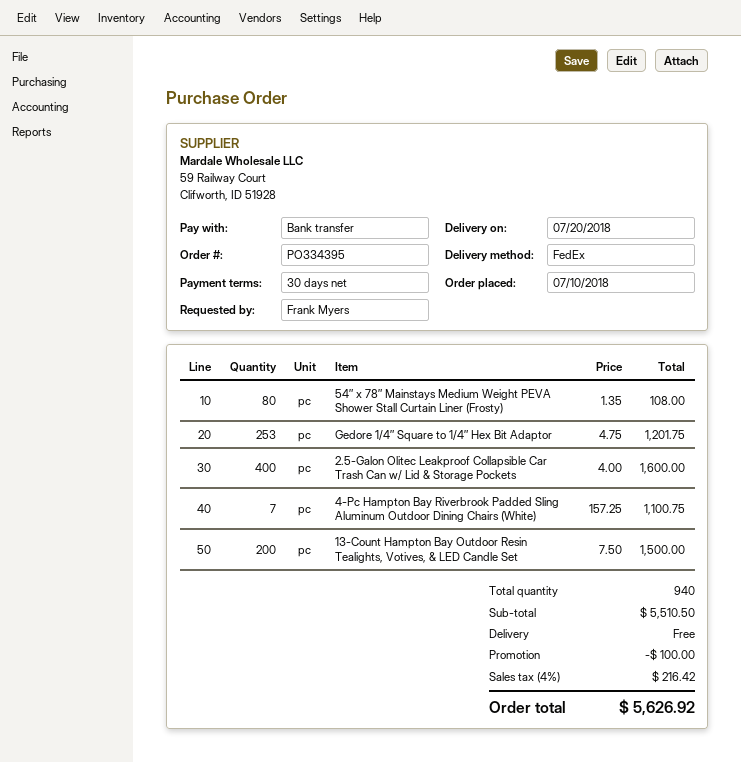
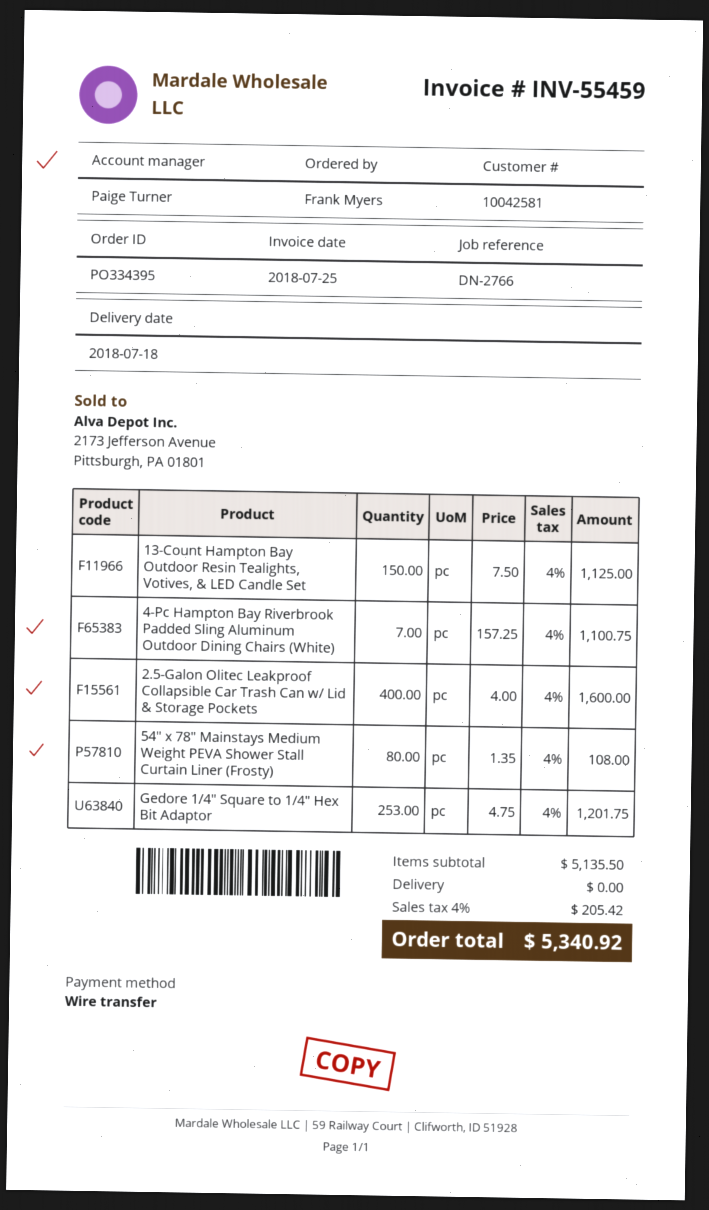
delivery date: 2018-07-20 -> 2018-07-18
13-Count Hampton Bay Outdoor Resin Tealights, Votives, & LED Candle Set: 200 x 7.50 = 1500.00 -> 150 x 7.50 = 1125.00
subtotal: 5510.50 -> 5135.50
discount: 100.00 -> none
tax: 4% = 216.42 -> 4% = 205.42
total: 5626.92 -> 5340.92

